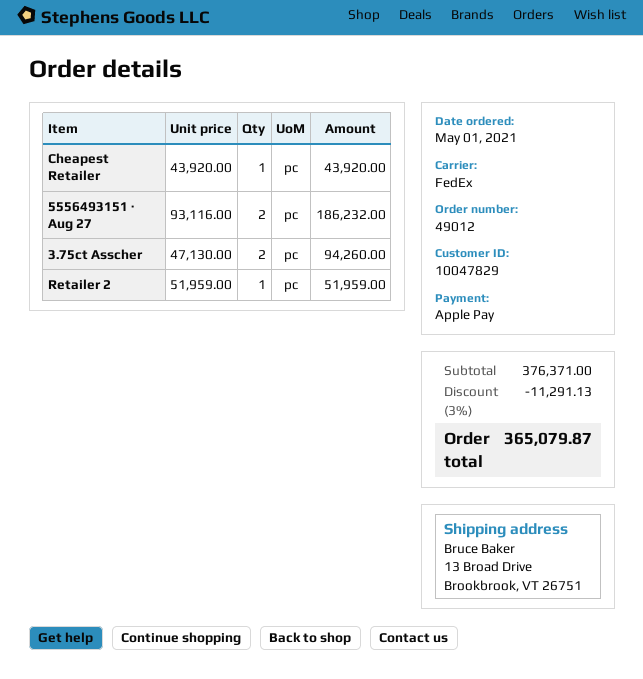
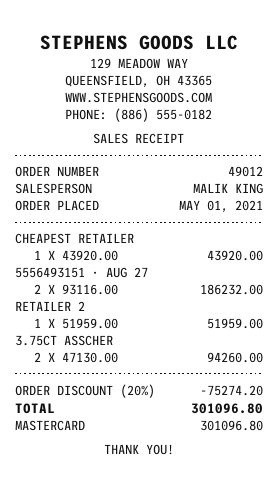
payment method: Apple Pay -> Mastercard
discount: 3% = 11291.13 -> 20% = 75274.20
total: 365079.87 -> 301096.80

